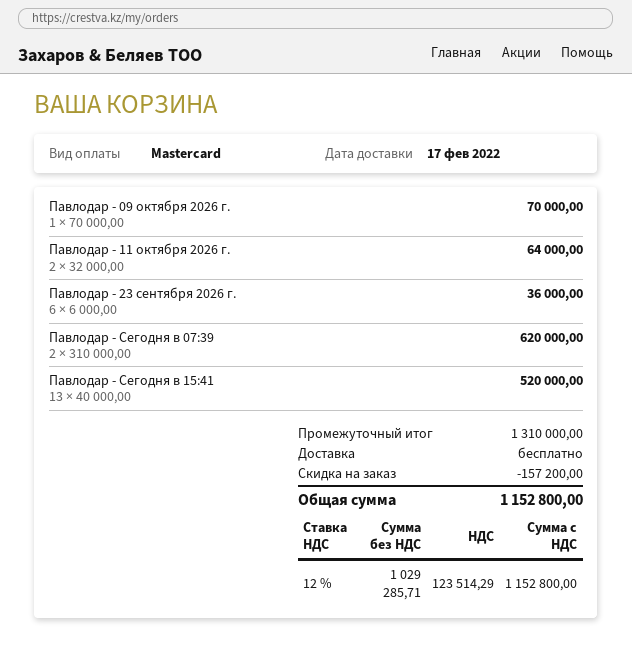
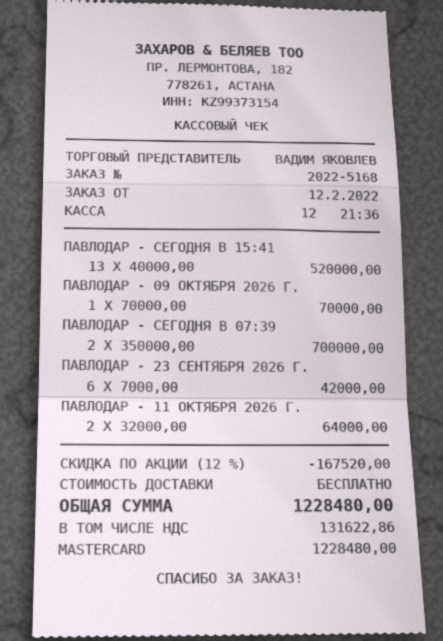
Павлодар - 23 сентября 2026 г.: 6 x 6000.00 = 36000.00 -> 6 x 7000.00 = 42000.00
Павлодар - Сегодня в 07:39: 2 x 310000.00 = 620000.00 -> 2 x 350000.00 = 700000.00
discount: 157200.00 -> 167520.00
tax: 123514.29 -> 131622.86
total: 1152800.00 -> 1228480.00

